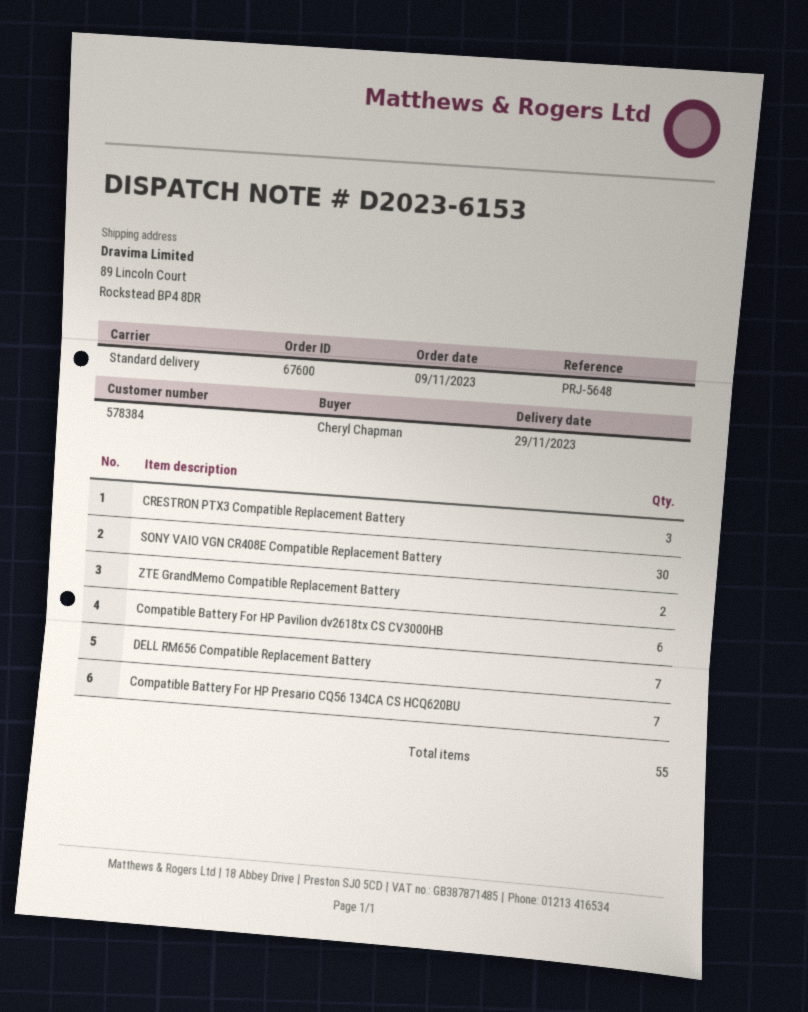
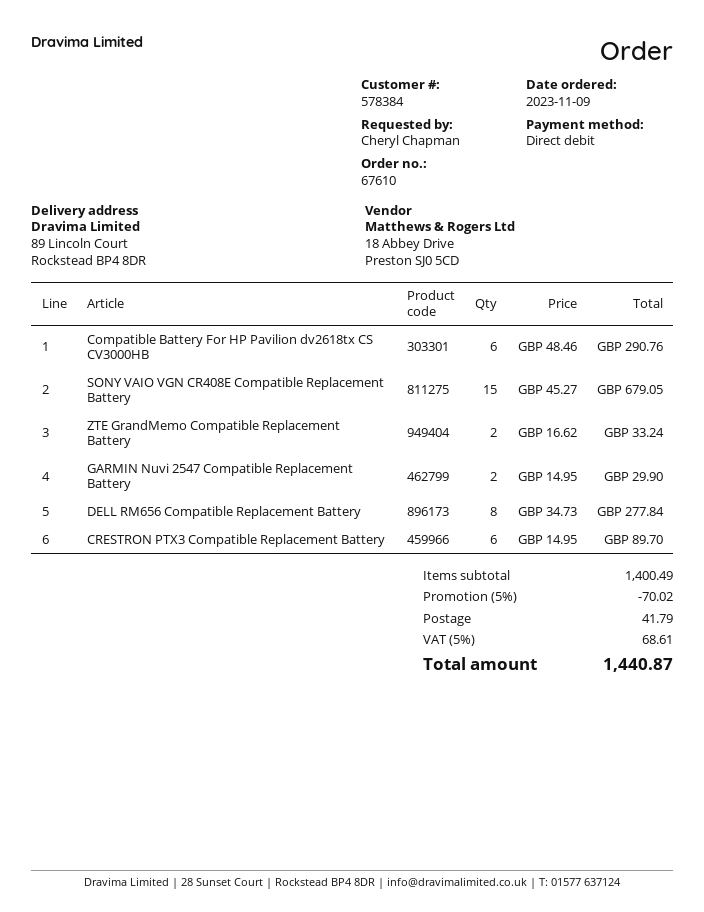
order number: 67600 -> 67610
CRESTRON PTX3 Compatible Replacement Battery: 3 -> 6
SONY VAIO VGN CR408E Compatible Replacement Battery: 30 -> 15
DELL RM656 Compatible Replacement Battery: 7 -> 8
Compatible Battery For HP Presario CQ56 134CA CS HCQ620BU: 7 -> none
GARMIN Nuvi 2547 Compatible Replacement Battery: none -> 2

